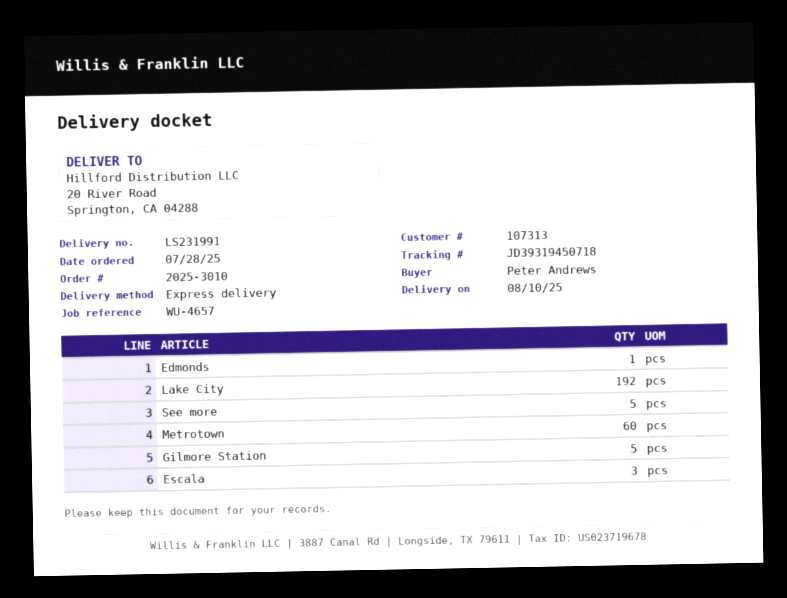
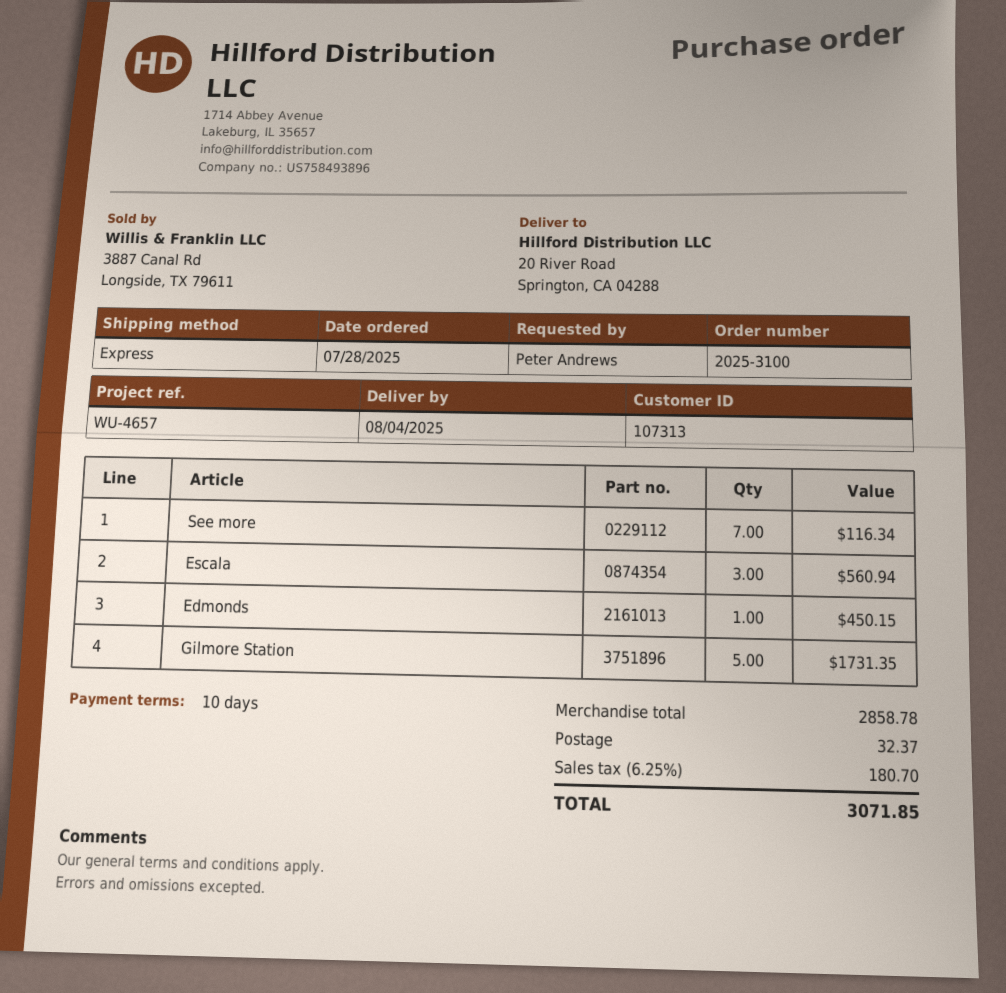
order number: 2025-3010 -> 2025-3100
delivery date: 2025-08-10 -> 2025-08-04
Lake City: 192 -> none
See more: 5 -> 7
Metrotown: 60 -> none

